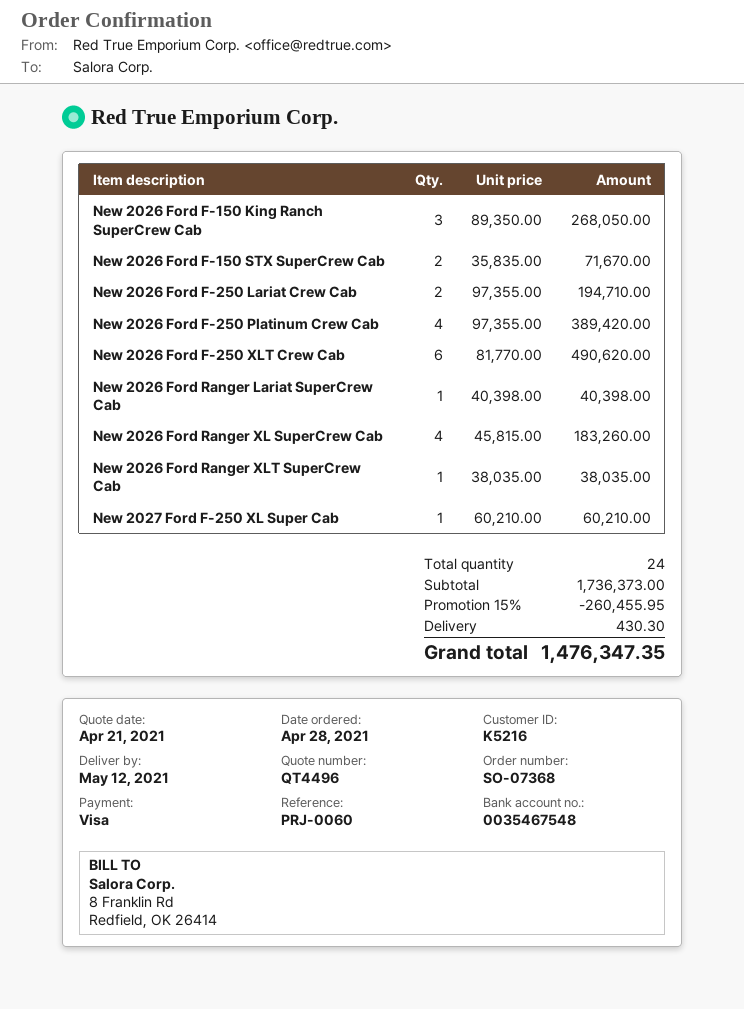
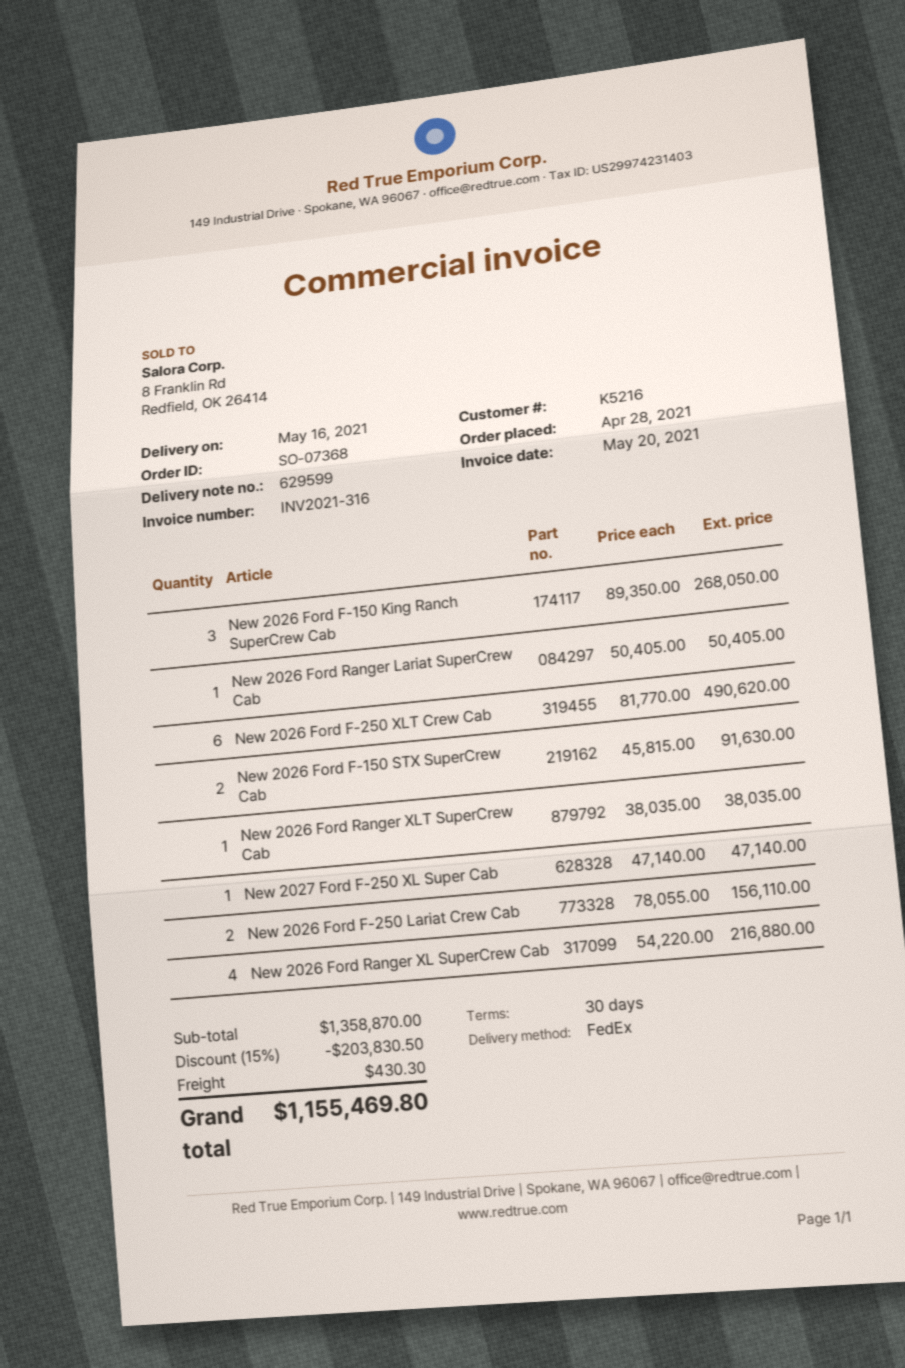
delivery date: 2021-05-12 -> 2021-05-16
New 2026 Ford F-150 STX SuperCrew Cab: 2 x 35835.00 = 71670.00 -> 2 x 45815.00 = 91630.00
New 2026 Ford F-250 Lariat Crew Cab: 2 x 97355.00 = 194710.00 -> 2 x 78055.00 = 156110.00
New 2026 Ford F-250 Platinum Crew Cab: 4 x 97355.00 = 389420.00 -> none
New 2026 Ford Ranger Lariat SuperCrew Cab: 1 x 40398.00 = 40398.00 -> 1 x 50405.00 = 50405.00
New 2026 Ford Ranger XL SuperCrew Cab: 4 x 45815.00 = 183260.00 -> 4 x 54220.00 = 216880.00
New 2027 Ford F-250 XL Super Cab: 1 x 60210.00 = 60210.00 -> 1 x 47140.00 = 47140.00
subtotal: 1736373.00 -> 1358870.00
discount: 15% = 260455.95 -> 15% = 203830.50
total: 1476347.35 -> 1155469.80

